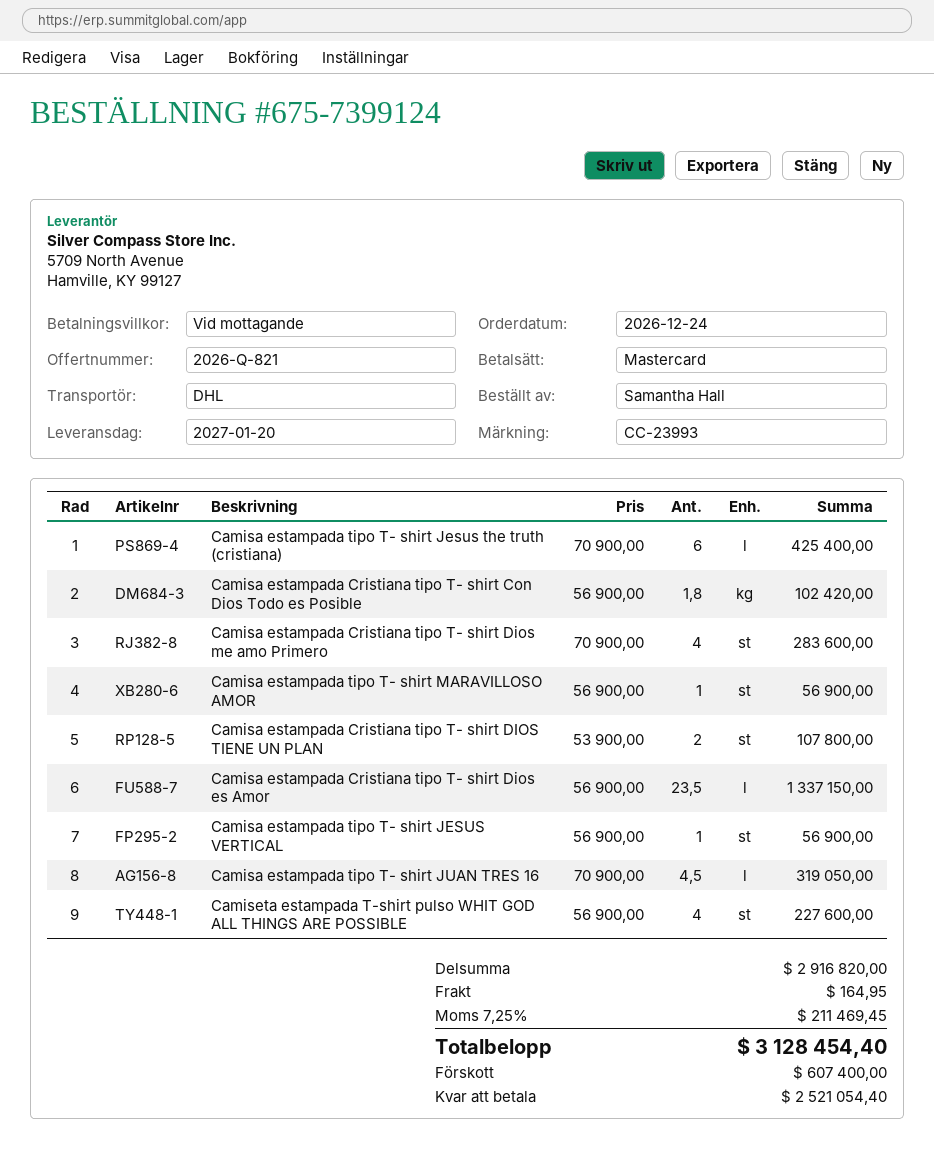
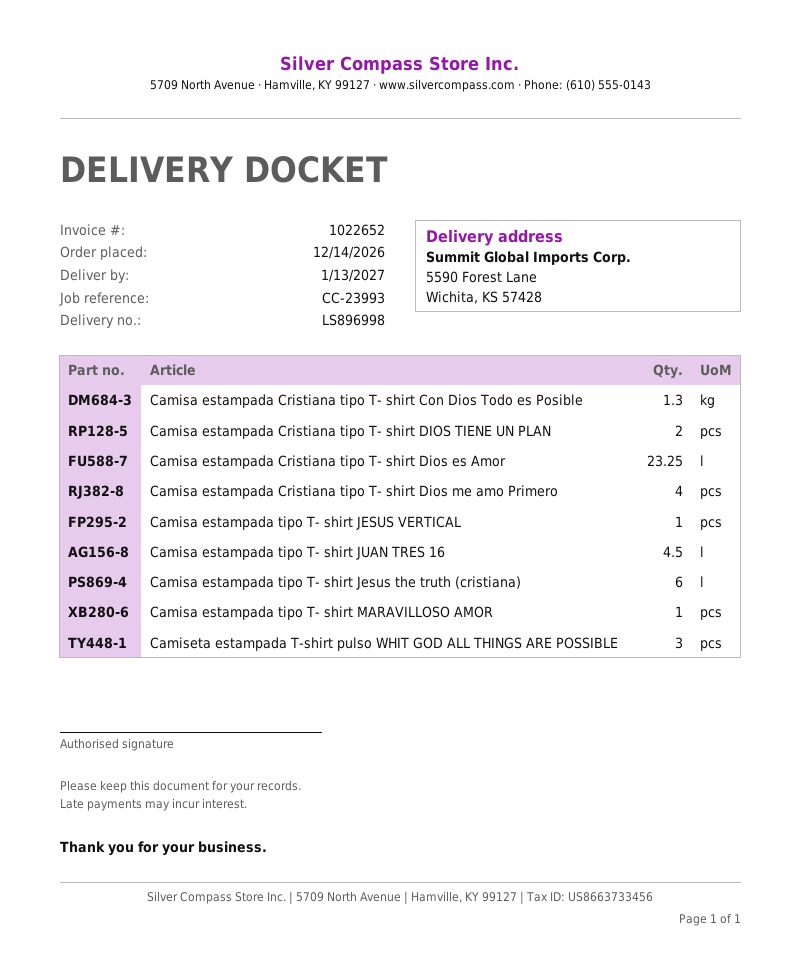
order date: 2026-12-24 -> 2026-12-14
delivery date: 2027-01-20 -> 2027-01-13
Camisa estampada Cristiana tipo T- shirt Con Dios Todo es Posible: 1.8 -> 1.3
Camisa estampada Cristiana tipo T- shirt Dios es Amor: 23.5 -> 23.25
Camiseta estampada T-shirt pulso WHIT GOD ALL THINGS ARE POSSIBLE: 4 -> 3

